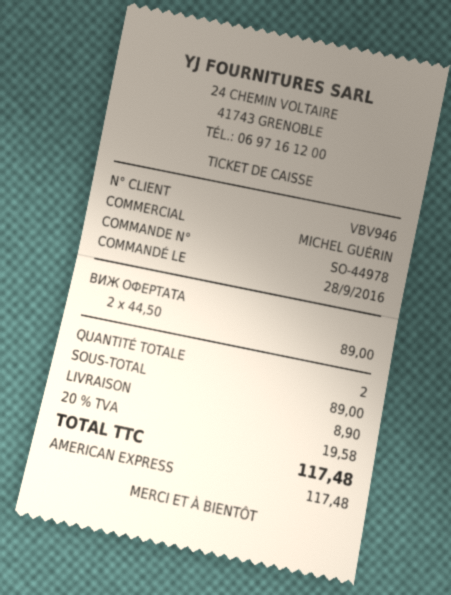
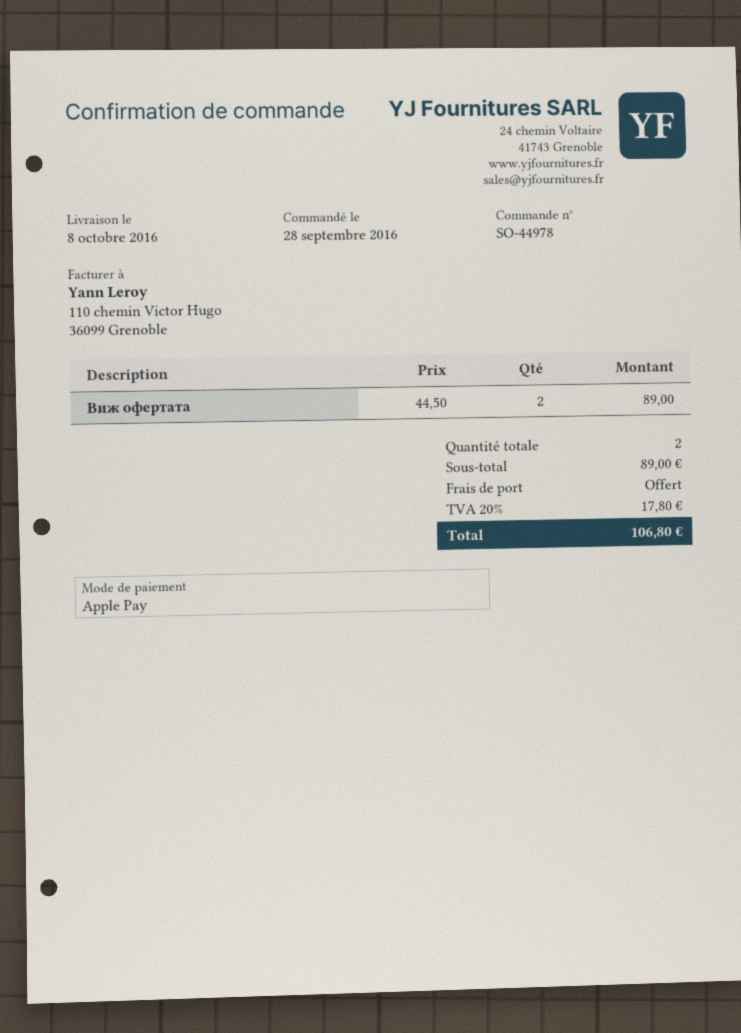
payment method: American Express -> Apple Pay
shipping: 8.90 -> 0.00
tax: 20% = 19.58 -> 20% = 17.80
total: 117.48 -> 106.80

